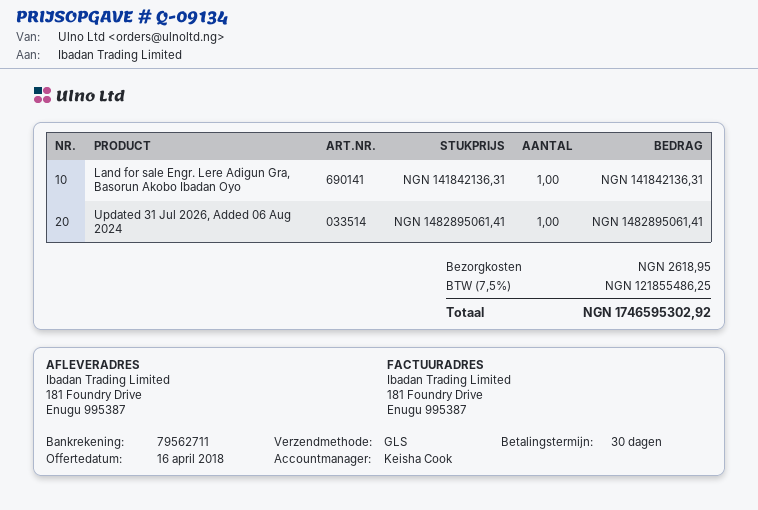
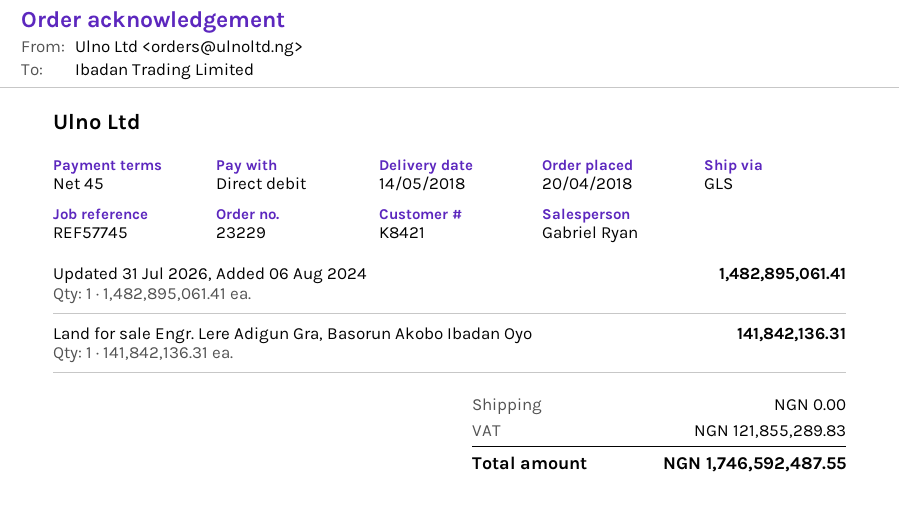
payment terms: 30 days -> 45 days
sales rep: Keisha Cook -> Gabriel Ryan
shipping: 2618.95 -> 0.00
tax: 121855486.25 -> 121855289.83
total: 1746595302.92 -> 1746592487.55

